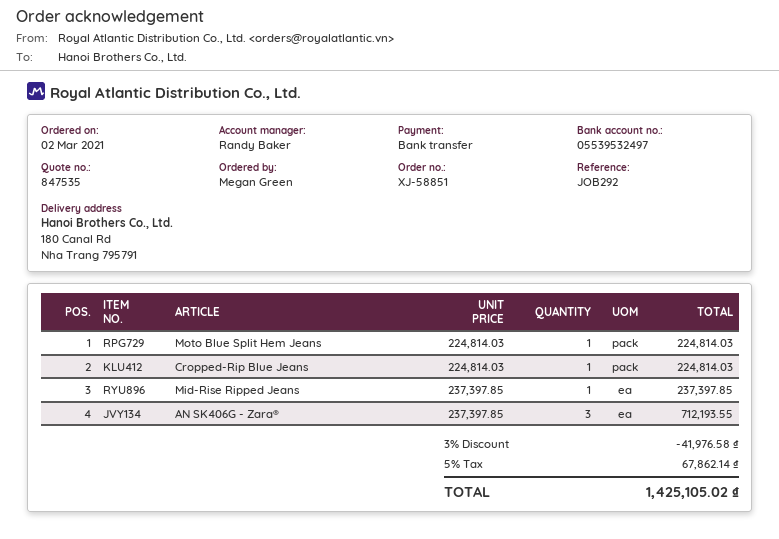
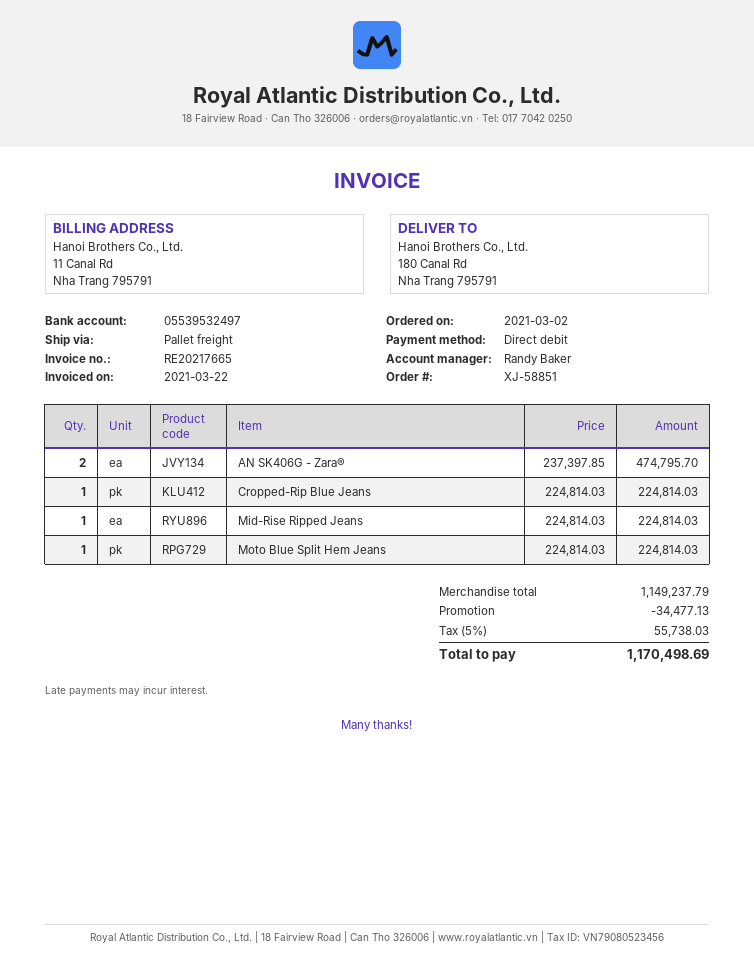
payment method: bank transfer -> direct debit
Mid-Rise Ripped Jeans: 1 x 237397.85 = 237397.85 -> 1 x 224814.03 = 224814.03
AN SK406G - Zara®: 3 x 237397.85 = 712193.55 -> 2 x 237397.85 = 474795.70
discount: 41976.58 -> 34477.13
tax: 5% = 67862.14 -> 5% = 55738.03
total: 1425105.02 -> 1170498.69

